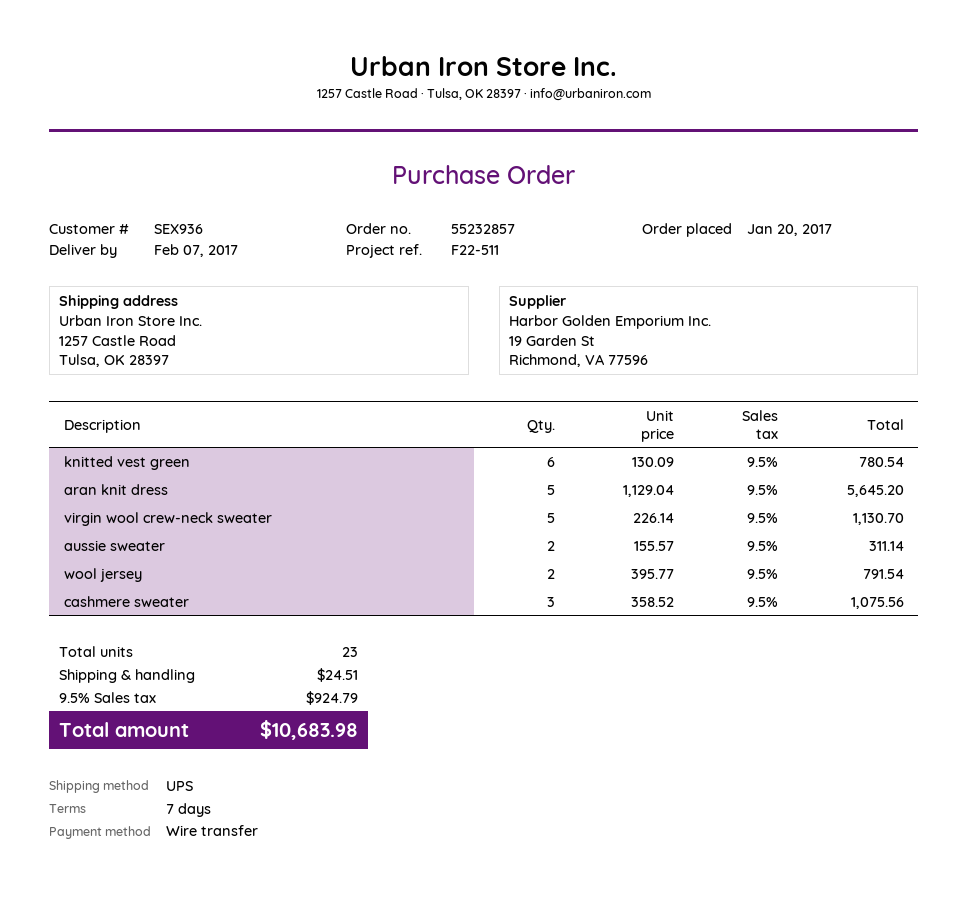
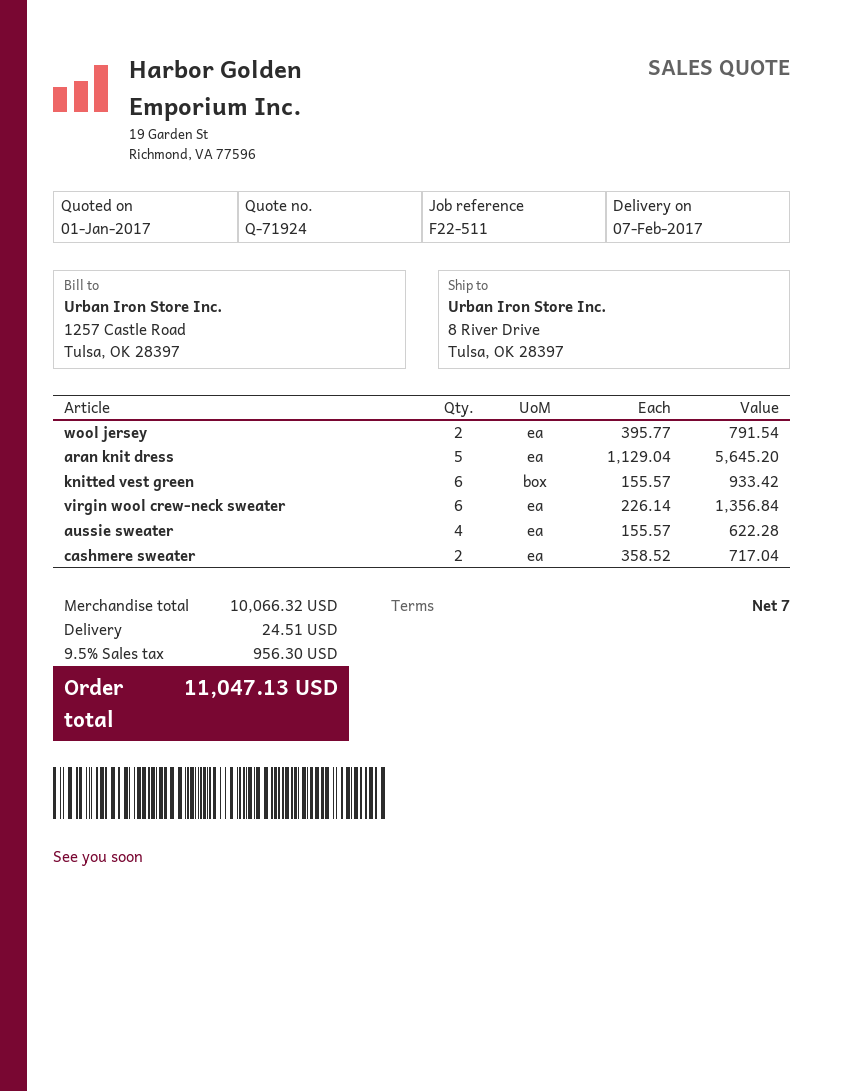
ship to: 1257 Castle Road, Tulsa, OK 28397 -> 8 River Drive, Tulsa, OK 28397
knitted vest green: 6 x 130.09 = 780.54 -> 6 x 155.57 = 933.42
virgin wool crew-neck sweater: 5 x 226.14 = 1130.70 -> 6 x 226.14 = 1356.84
aussie sweater: 2 x 155.57 = 311.14 -> 4 x 155.57 = 622.28
cashmere sweater: 3 x 358.52 = 1075.56 -> 2 x 358.52 = 717.04
tax: 9.5% = 924.79 -> 9.5% = 956.30
total: 10683.98 -> 11047.13

